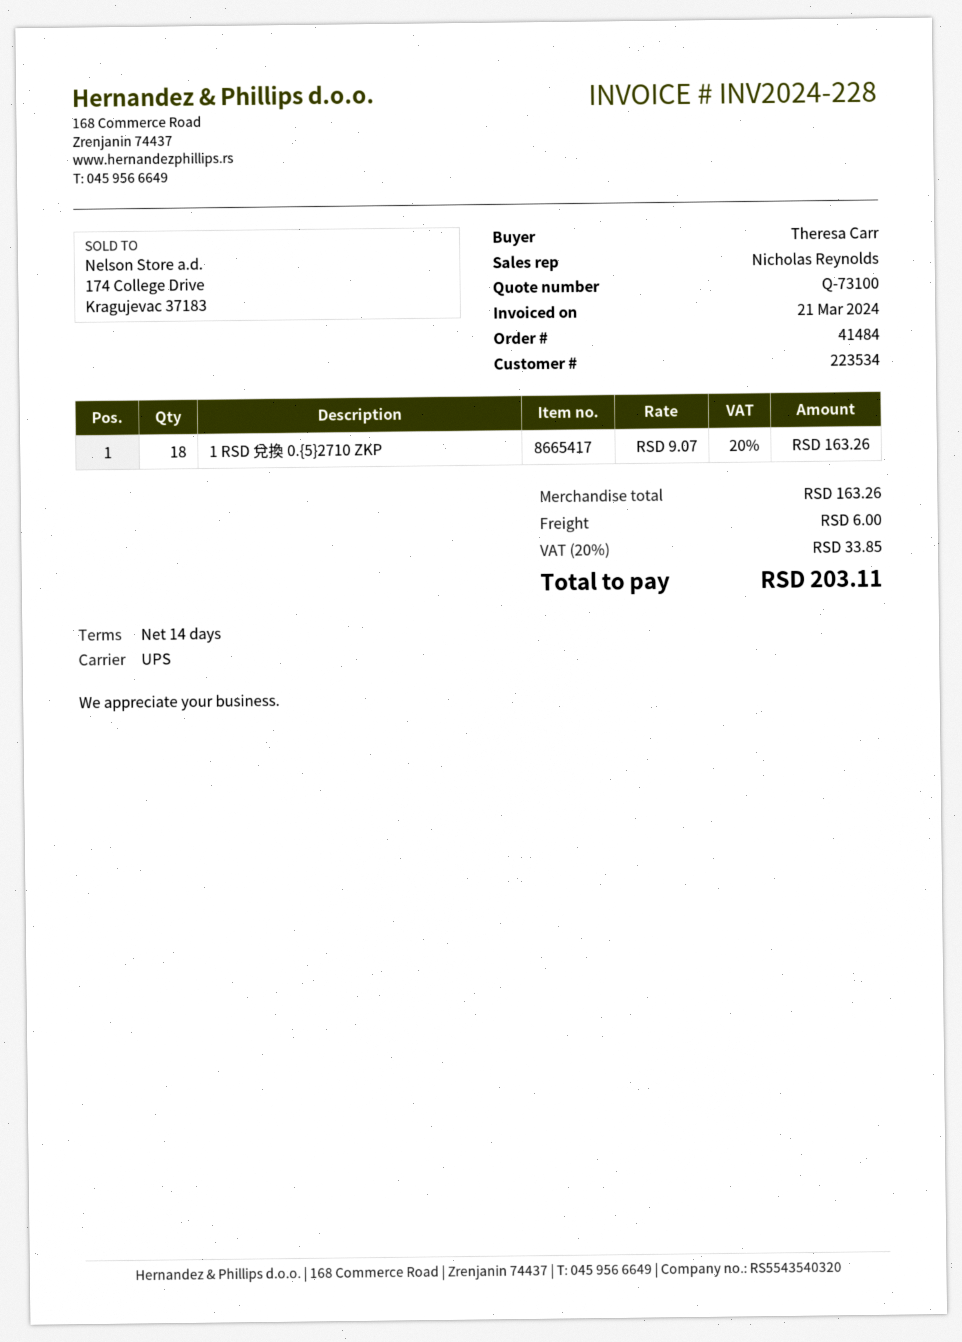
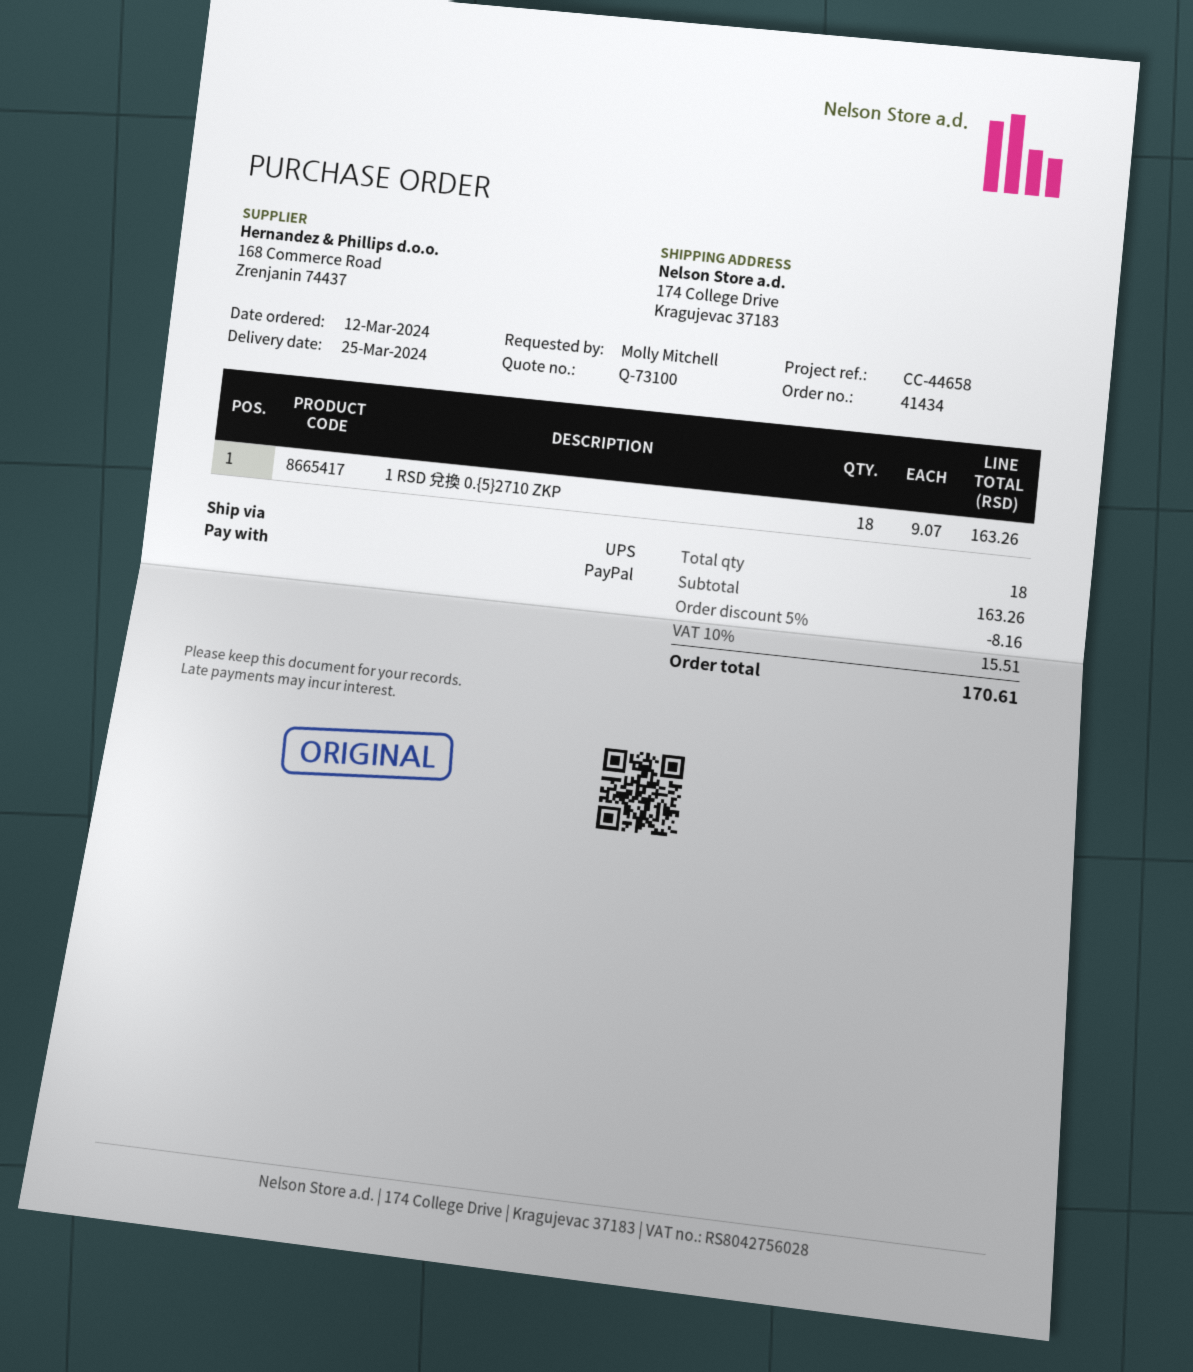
order number: 41484 -> 41434
ordered by: Theresa Carr -> Molly Mitchell
discount: none -> 5% = 8.16
shipping: 6.00 -> none
tax: 20% = 33.85 -> 10% = 15.51
total: 203.11 -> 170.61

